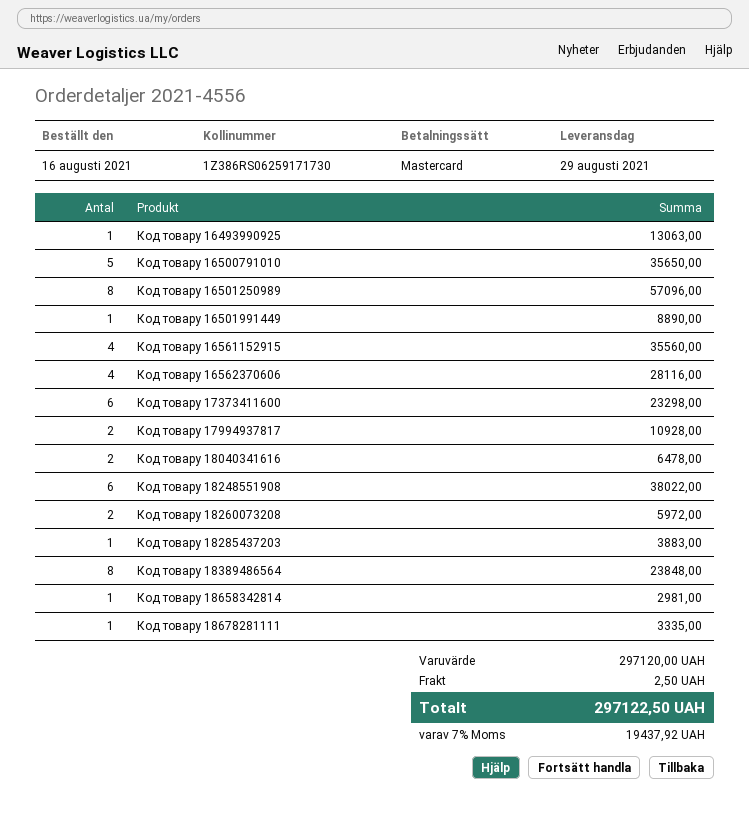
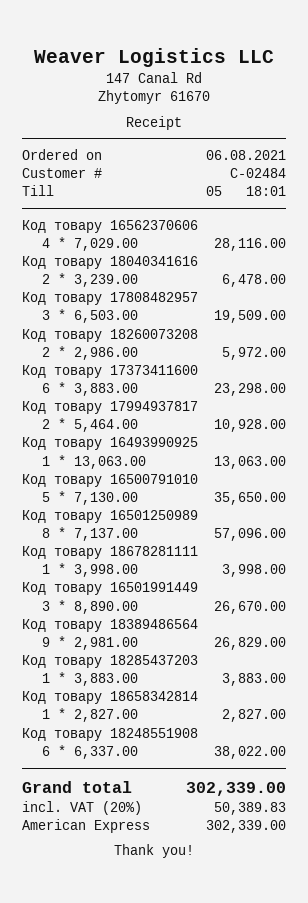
order date: 2021-08-16 -> 2021-08-06
payment method: Mastercard -> American Express
Код товару 16501991449: 1 for 8890.00 -> 3 for 26670.00
Код товару 16561152915: 4 for 35560.00 -> none
Код товару 18389486564: 8 for 23848.00 -> 9 for 26829.00
Код товару 18658342814: 1 for 2981.00 -> 1 for 2827.00
Код товару 18678281111: 1 for 3335.00 -> 1 for 3998.00
Код товару 17808482957: none -> 3 for 19509.00
shipping: 2.50 -> none
tax: 7% = 19437.92 -> 20% = 50389.83
total: 297122.50 -> 302339.00

